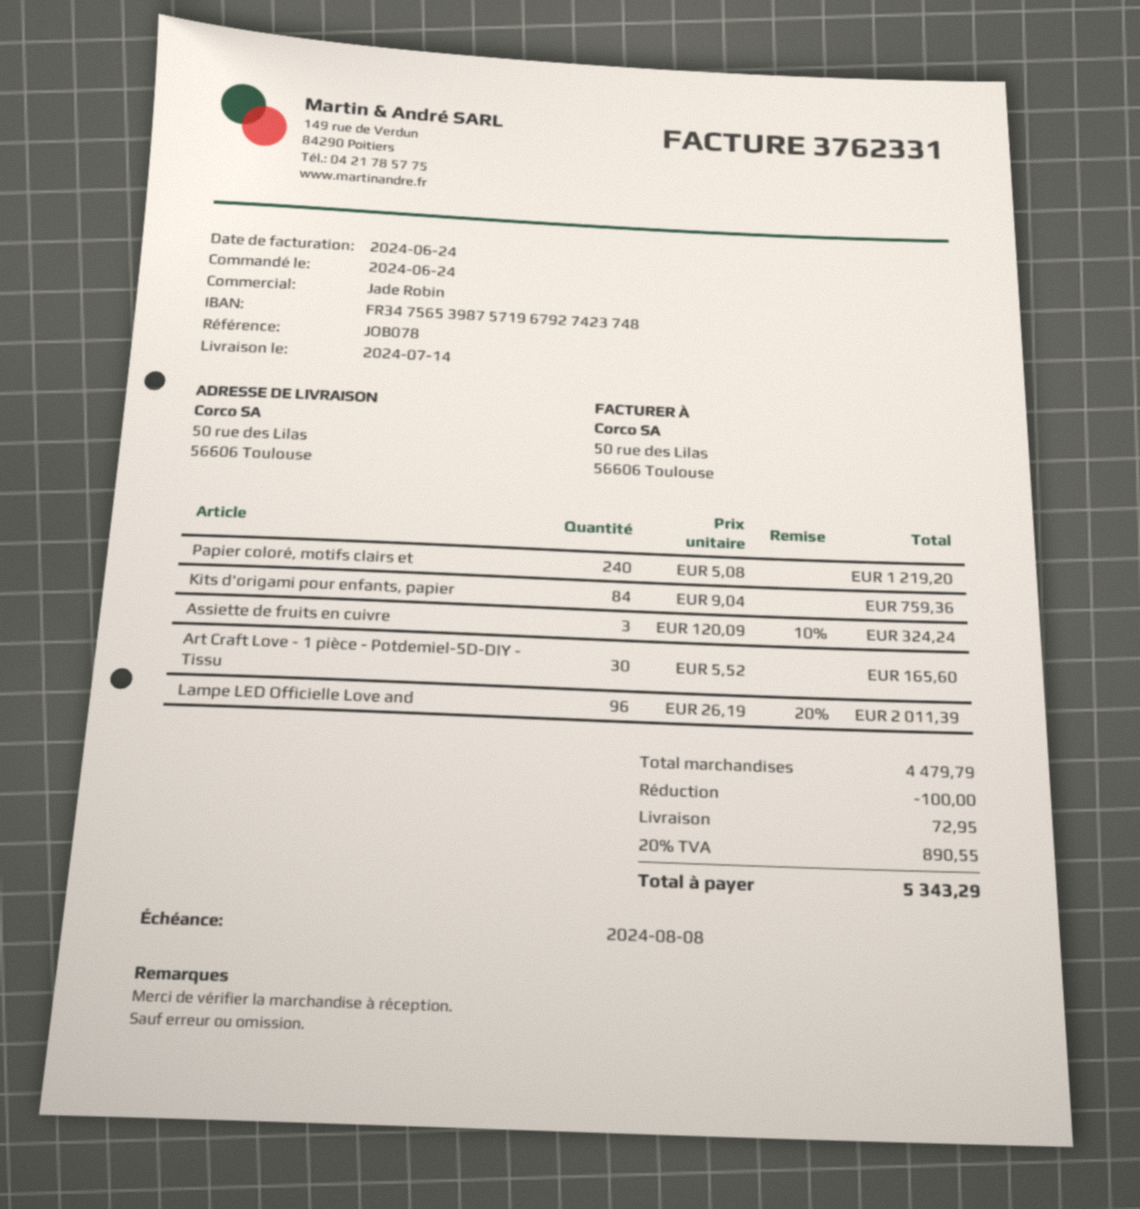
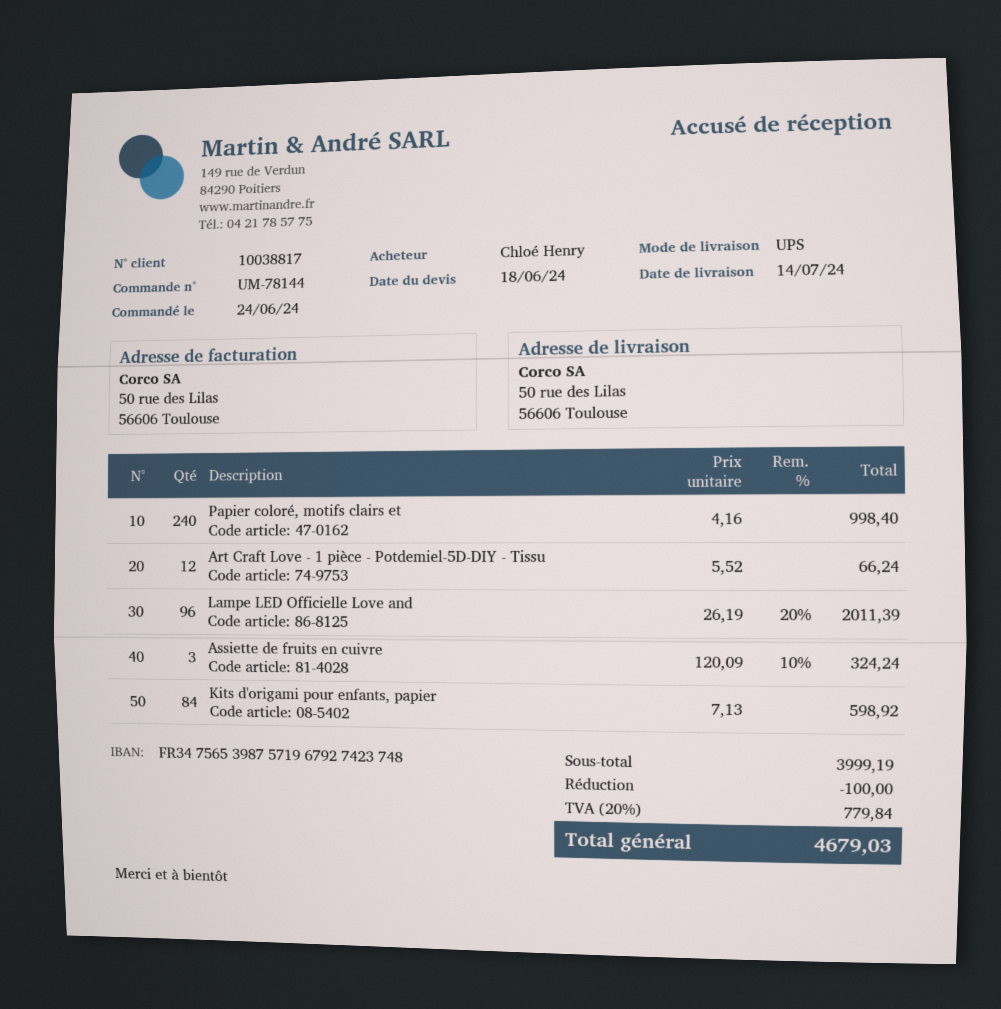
Papier coloré, motifs clairs et: 240 x 5.08 = 1219.20 -> 240 x 4.16 = 998.40
Kits d'origami pour enfants, papier: 84 x 9.04 = 759.36 -> 84 x 7.13 = 598.92
Art Craft Love - 1 pièce - Potdemiel-5D-DIY - Tissu: 30 x 5.52 = 165.60 -> 12 x 5.52 = 66.24
subtotal: 4479.79 -> 3999.19
shipping: 72.95 -> none
tax: 20% = 890.55 -> 20% = 779.84
total: 5343.29 -> 4679.03

